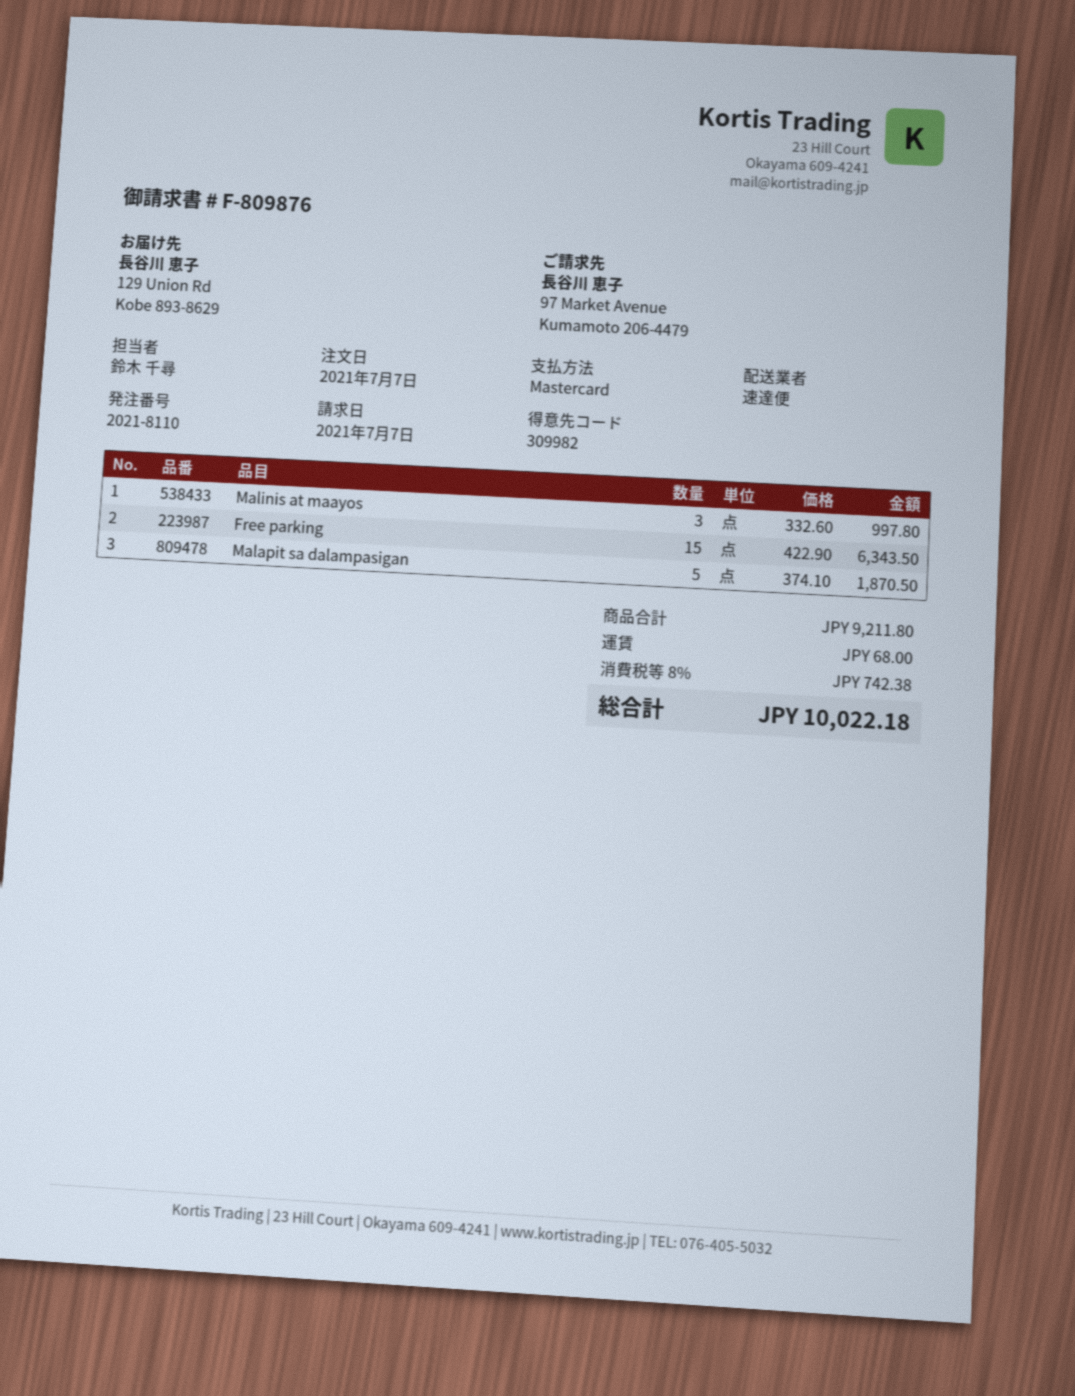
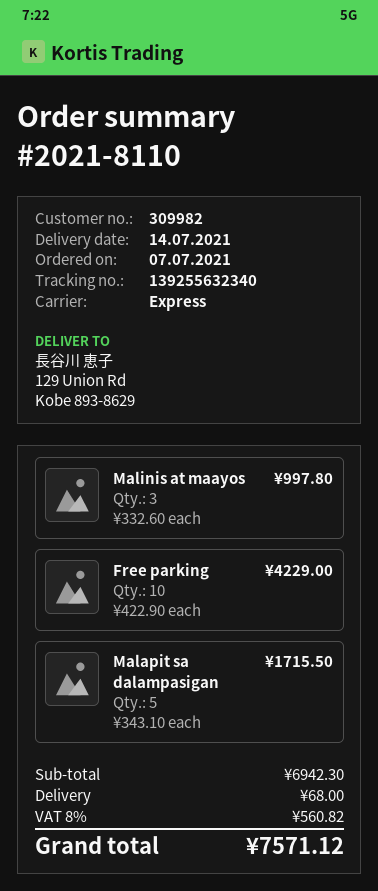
Free parking: 15 x 422.90 = 6343.50 -> 10 x 422.90 = 4229.00
Malapit sa dalampasigan: 5 x 374.10 = 1870.50 -> 5 x 343.10 = 1715.50
subtotal: 9211.80 -> 6942.30
tax: 8% = 742.38 -> 8% = 560.82
total: 10022.18 -> 7571.12

